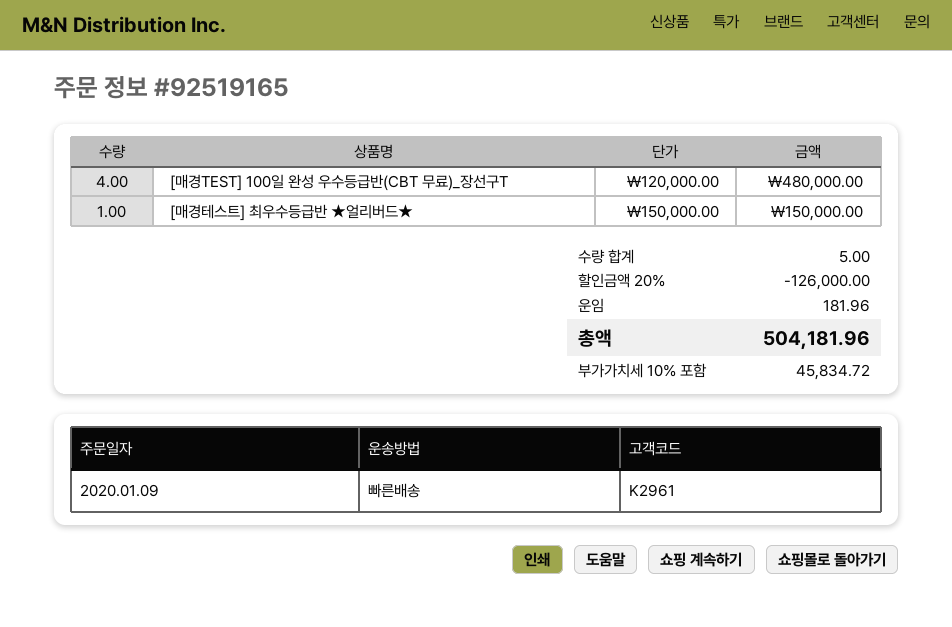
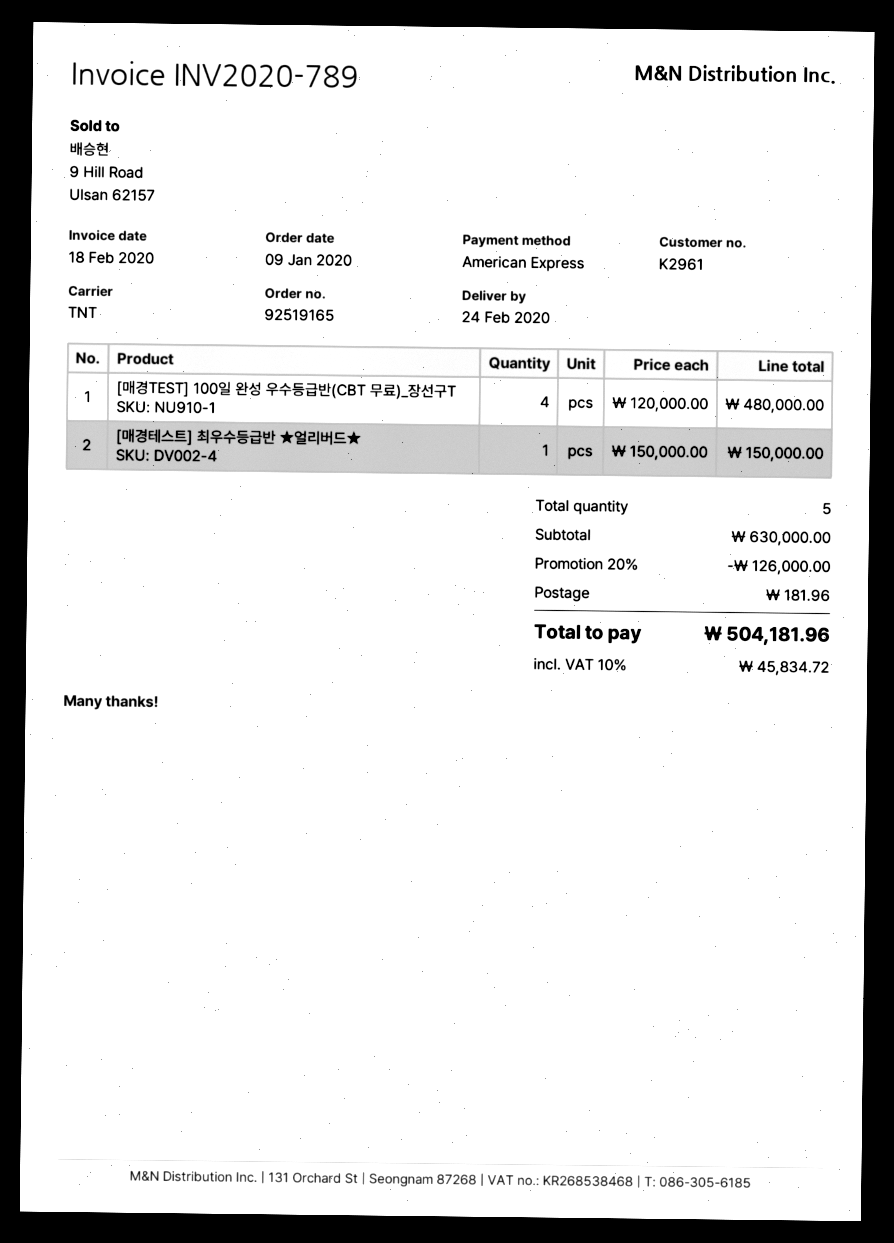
shipping method: express -> TNT

